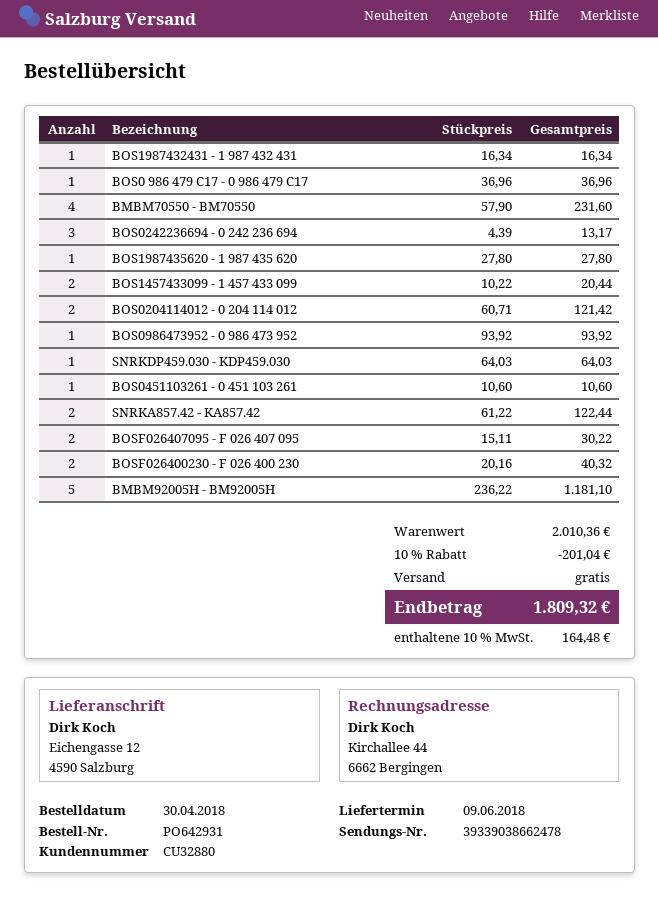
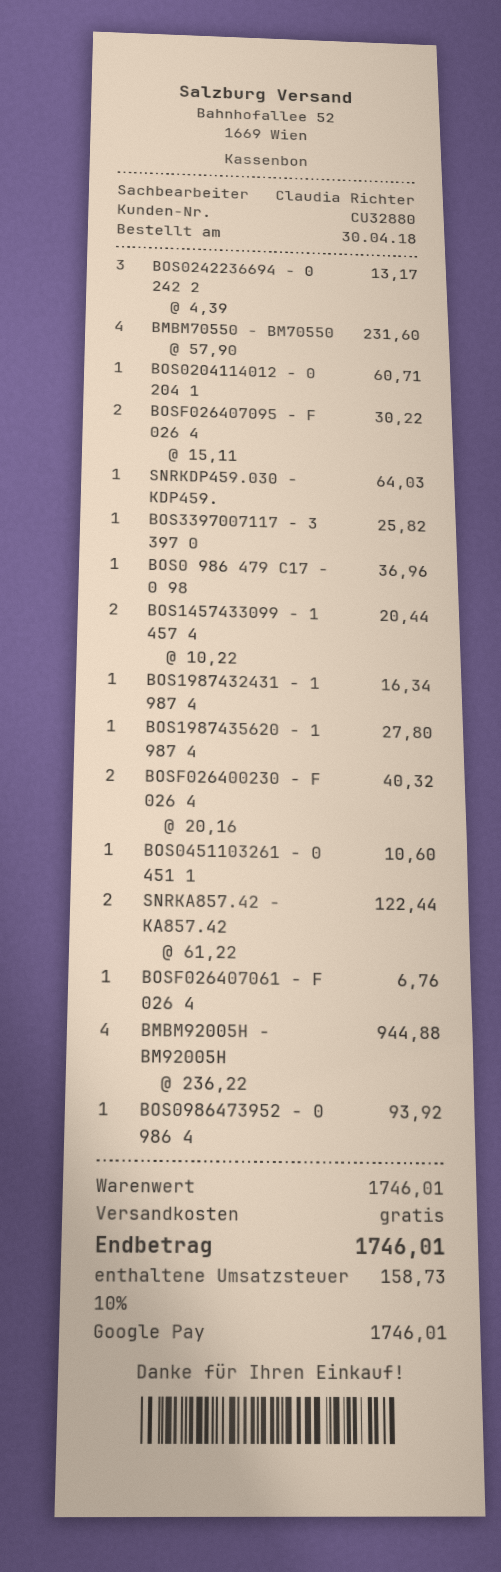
BOS0204114012 - 0 204 114 012: 2 x 60.71 = 121.42 -> 1 x 60.71 = 60.71
BMBM92005H - BM92005H: 5 x 236.22 = 1181.10 -> 4 x 236.22 = 944.88
BOS3397007117 - 3 397 0: none -> 1 x 25.82 = 25.82
BOSF026407061 - F 026 4: none -> 1 x 6.76 = 6.76
subtotal: 2010.36 -> 1746.01
discount: 10% = 201.04 -> none
tax: 10% = 164.48 -> 10% = 158.73
total: 1809.32 -> 1746.01

